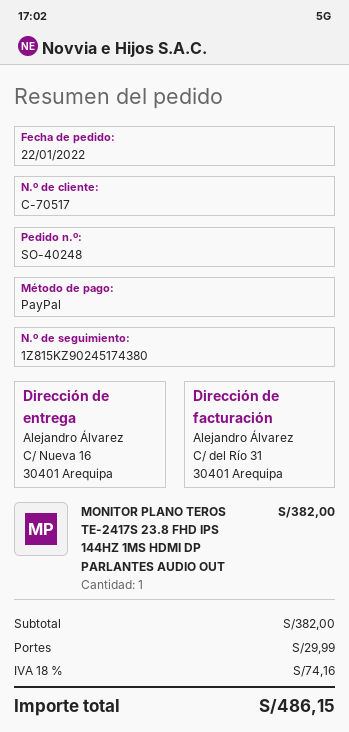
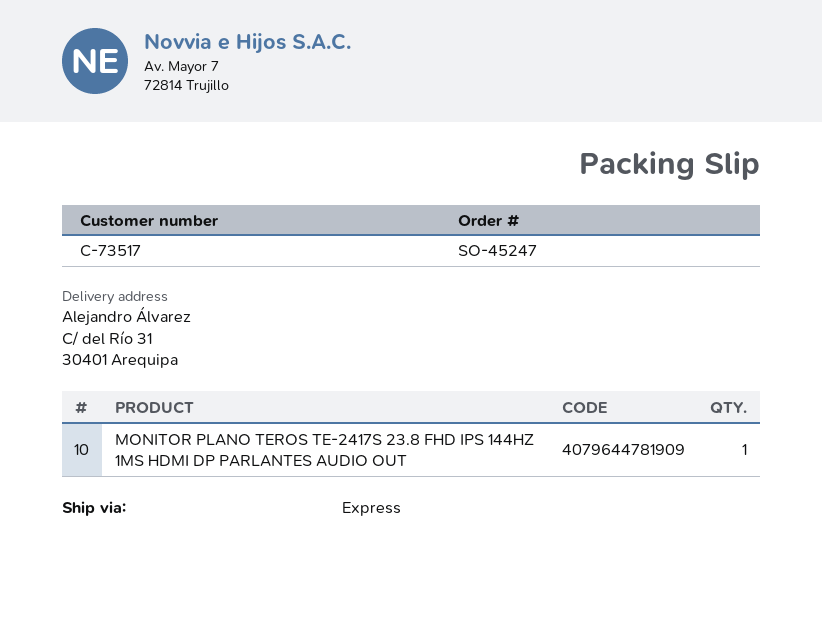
order number: SO-40248 -> SO-45247
customer number: C-70517 -> C-73517
ship to: C/ Nueva 16, 30401 Arequipa -> C/ del Río 31, 30401 Arequipa

